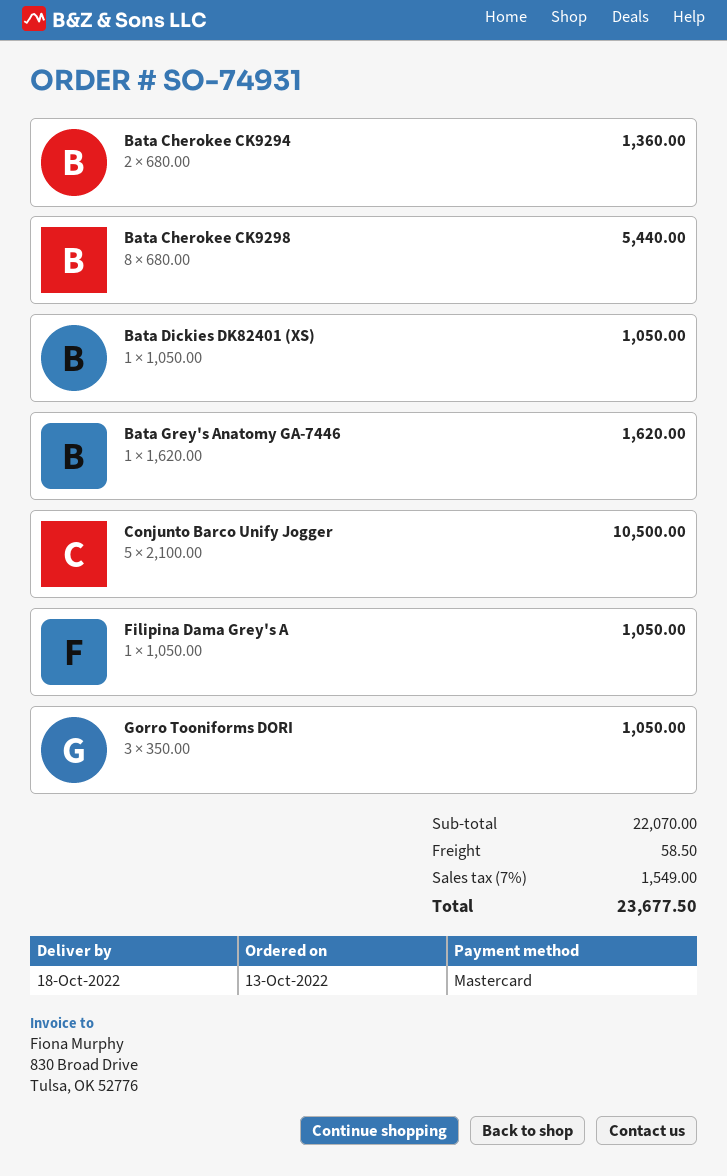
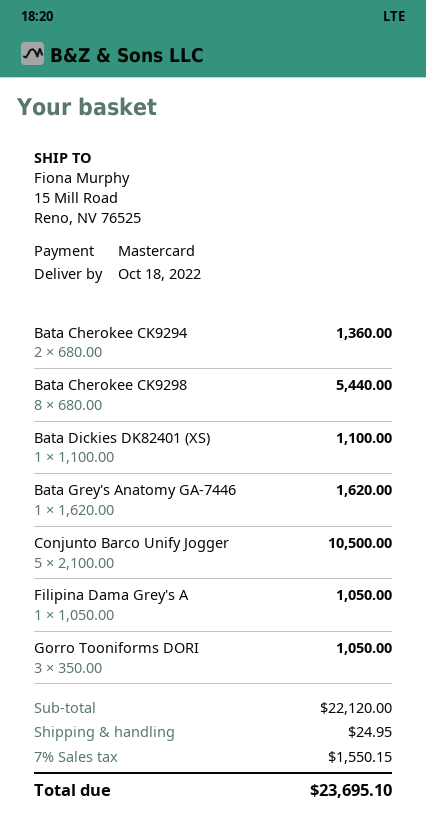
Bata Dickies DK82401 (XS): 1 x 1050.00 = 1050.00 -> 1 x 1100.00 = 1100.00
subtotal: 22070.00 -> 22120.00
shipping: 58.50 -> 24.95
tax: 7% = 1549.00 -> 7% = 1550.15
total: 23677.50 -> 23695.10

